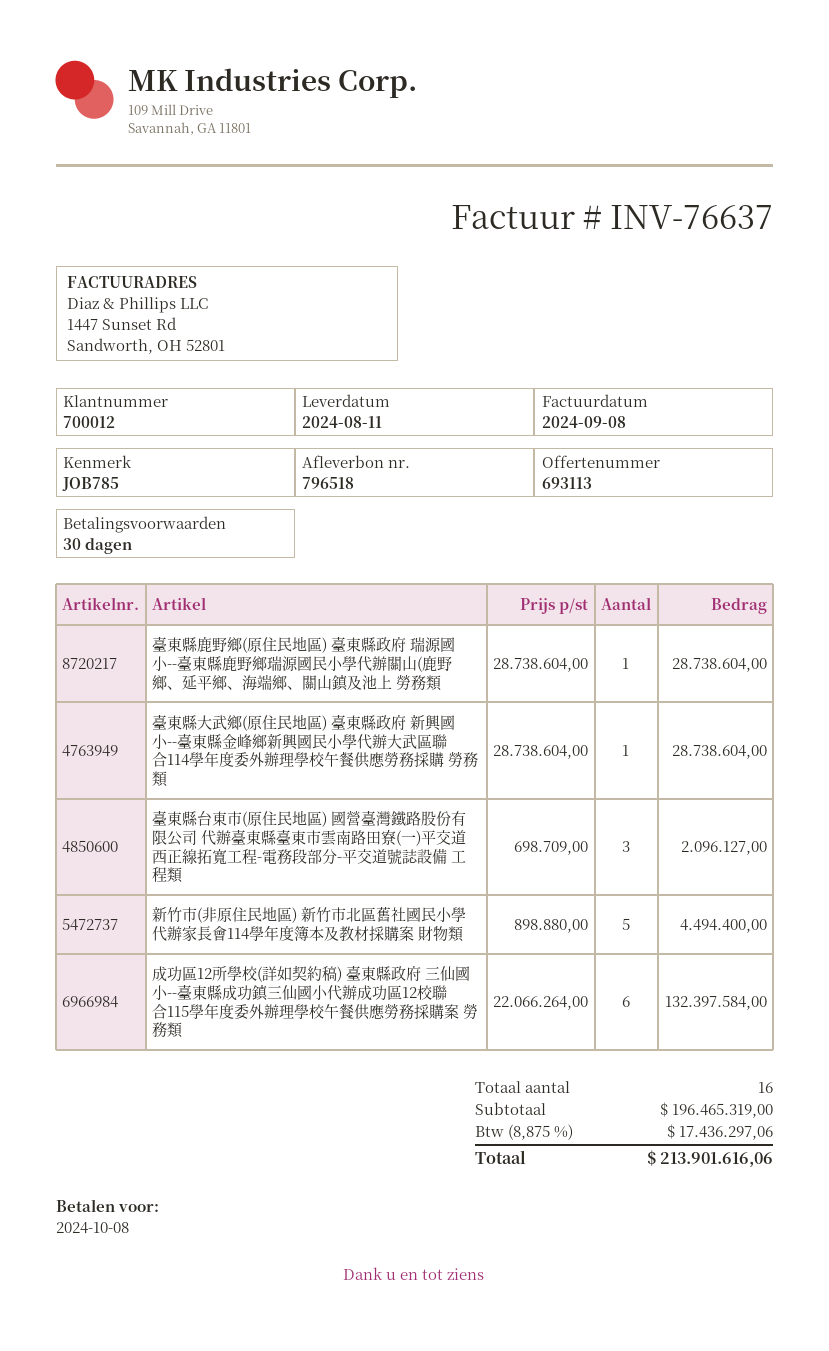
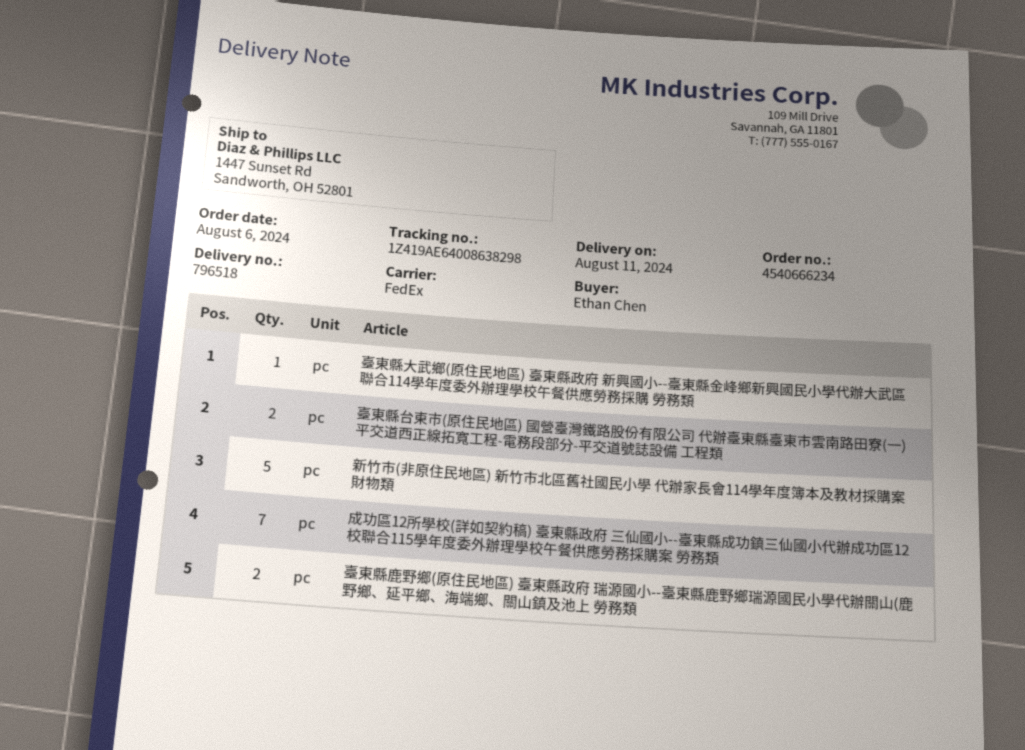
臺東縣鹿野鄉(原住民地區) 臺東縣政府 瑞源國小--臺東縣鹿野鄉瑞源國民小學代辦關山(鹿野鄉、延平鄉、海端鄉、關山鎮及池上 勞務類: 1 -> 2
臺東縣台東市(原住民地區) 國營臺灣鐵路股份有限公司 代辦臺東縣臺東市雲南路田寮(一)平交道西正線拓寬工程-電務段部分-平交道號誌設備 工程類: 3 -> 2
成功區12所學校(詳如契約稿) 臺東縣政府 三仙國小--臺東縣成功鎮三仙國小代辦成功區12校聯合115學年度委外辦理學校午餐供應勞務採購案 勞務類: 6 -> 7

